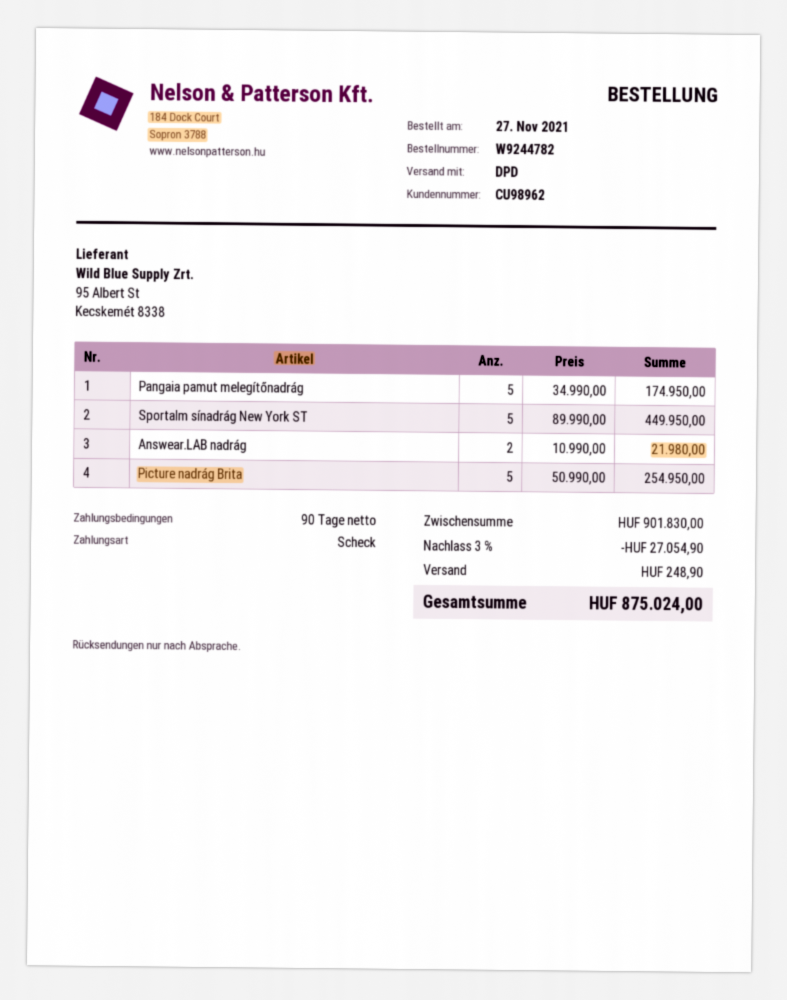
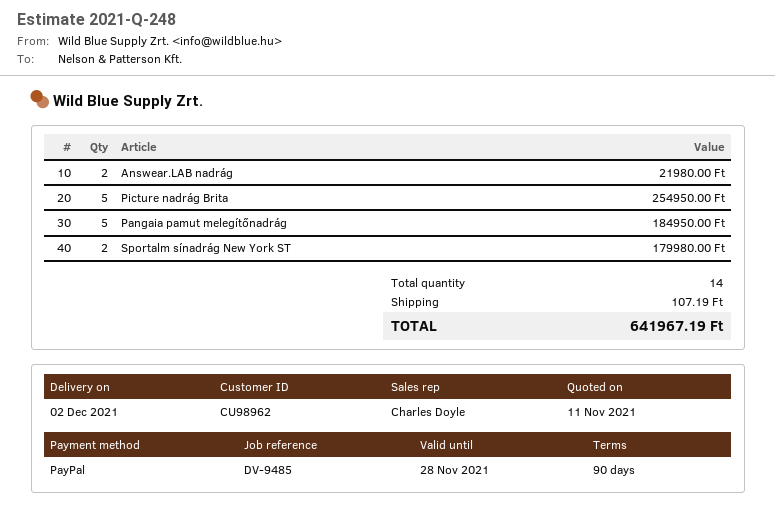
payment method: cheque -> PayPal
Pangaia pamut melegítőnadrág: 5 for 174950.00 -> 5 for 184950.00
Sportalm sínadrág New York ST: 5 for 449950.00 -> 2 for 179980.00
discount: 3% = 27054.90 -> none
shipping: 248.90 -> 107.19
total: 875024.00 -> 641967.19

